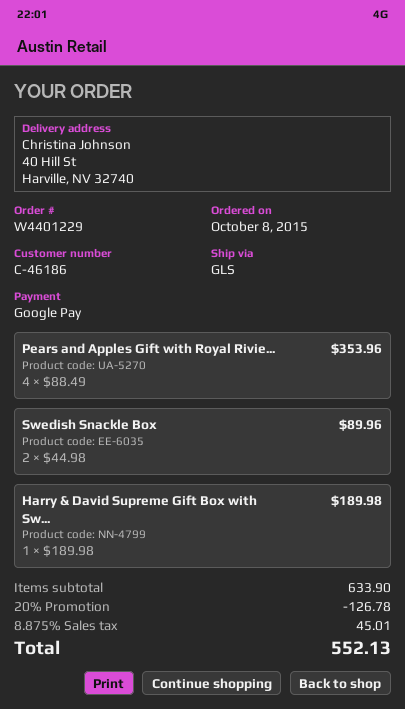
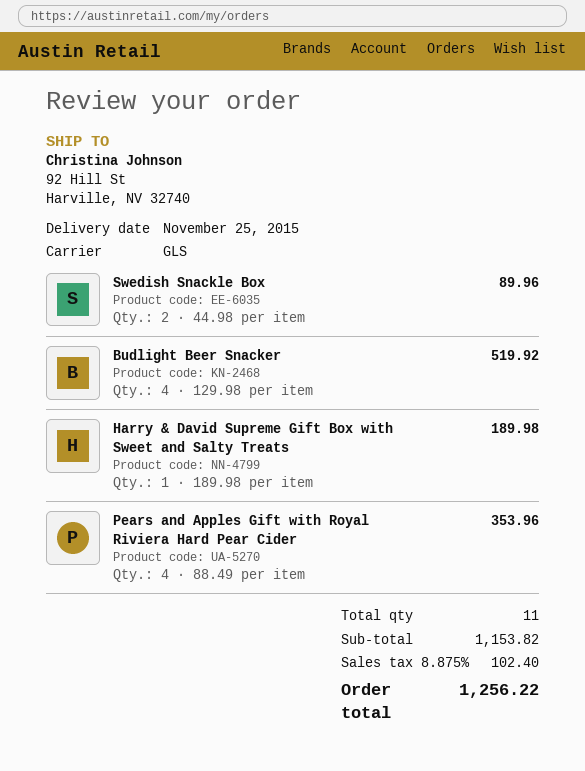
ship to: 40 Hill St, Harville, NV 32740 -> 92 Hill St, Harville, NV 32740
Budlight Beer Snacker: none -> 4 x 129.98 = 519.92
subtotal: 633.90 -> 1153.82
discount: 20% = 126.78 -> none
tax: 8.875% = 45.01 -> 8.875% = 102.40
total: 552.13 -> 1256.22

